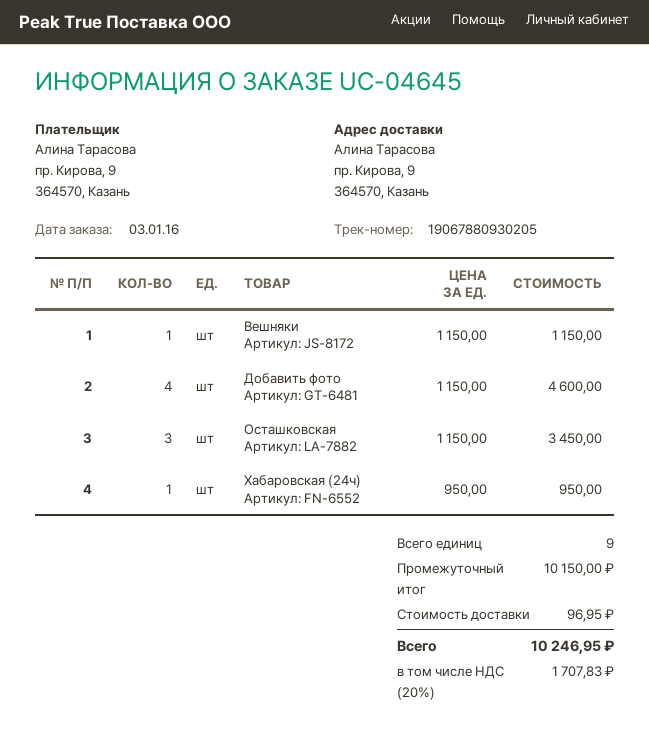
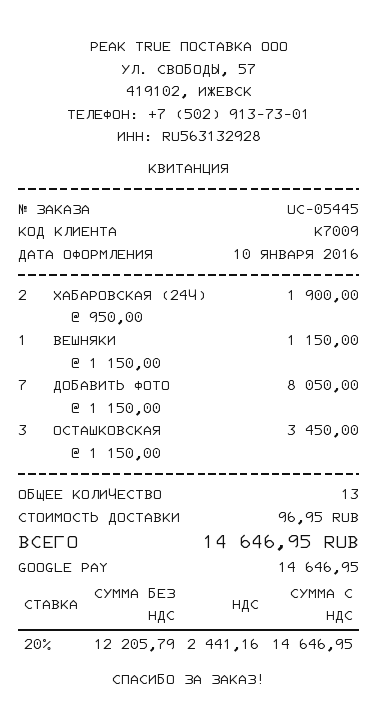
order number: UC-04645 -> UC-05445
order date: 2016-01-03 -> 2016-01-10
Добавить фото: 4 x 1150.00 = 4600.00 -> 7 x 1150.00 = 8050.00
Хабаровская (24ч): 1 x 950.00 = 950.00 -> 2 x 950.00 = 1900.00
total quantity: 9 -> 13
tax: 20% = 1707.83 -> 20% = 2441.16
total: 10246.95 -> 14646.95

